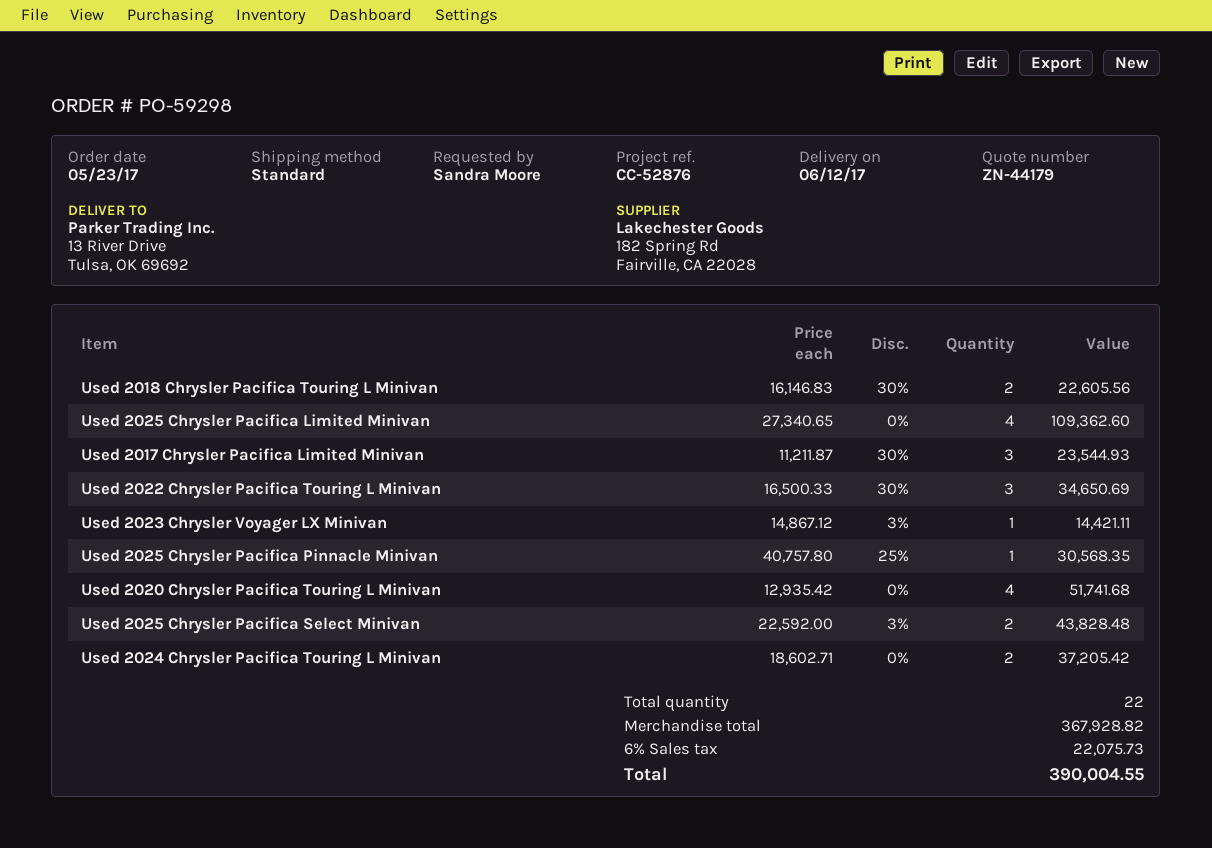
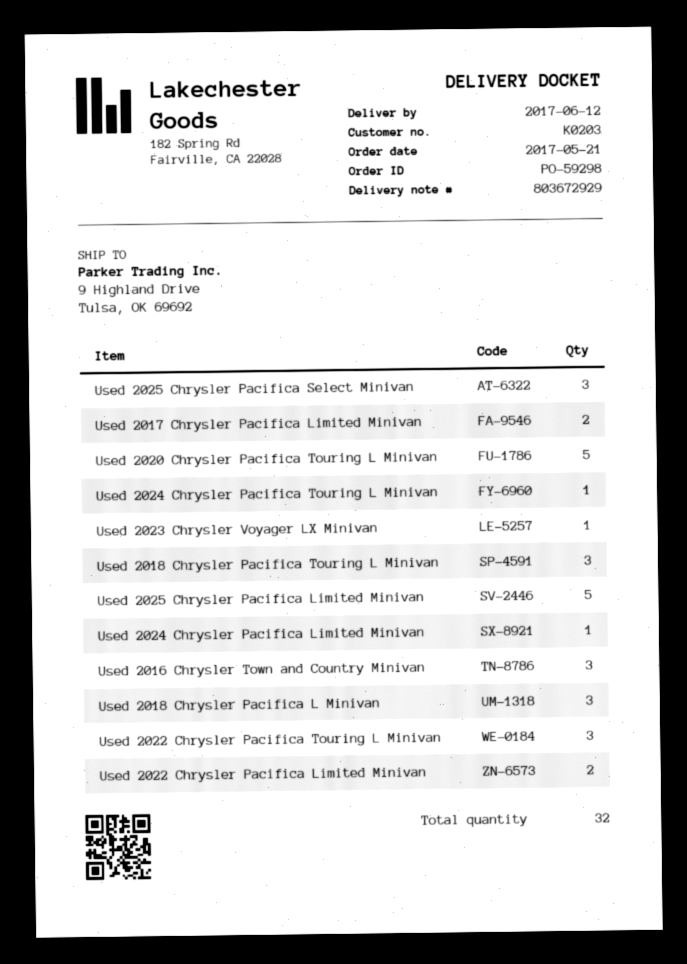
order date: 2017-05-23 -> 2017-05-21
ship to: 13 River Drive, Tulsa, OK 69692 -> 9 Highland Drive, Tulsa, OK 69692
Used 2018 Chrysler Pacifica Touring L Minivan: 2 -> 3
Used 2025 Chrysler Pacifica Limited Minivan: 4 -> 5
Used 2017 Chrysler Pacifica Limited Minivan: 3 -> 2
Used 2025 Chrysler Pacifica Pinnacle Minivan: 1 -> none
Used 2020 Chrysler Pacifica Touring L Minivan: 4 -> 5
Used 2025 Chrysler Pacifica Select Minivan: 2 -> 3
Used 2024 Chrysler Pacifica Touring L Minivan: 2 -> 1
Used 2024 Chrysler Pacifica Limited Minivan: none -> 1
Used 2016 Chrysler Town and Country Minivan: none -> 3
Used 2018 Chrysler Pacifica L Minivan: none -> 3
Used 2022 Chrysler Pacifica Limited Minivan: none -> 2
total quantity: 22 -> 32

